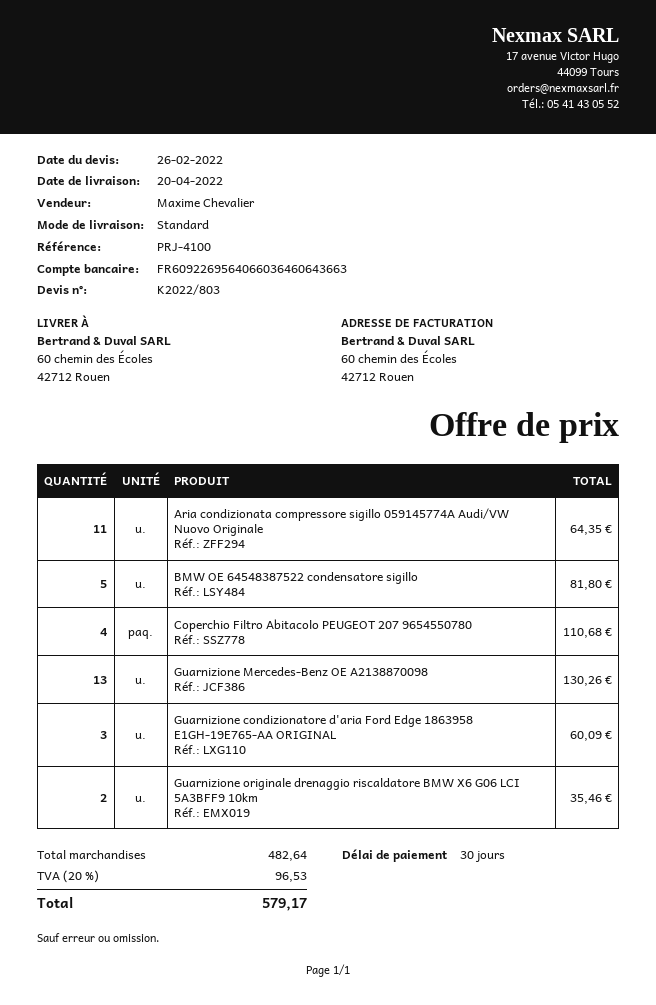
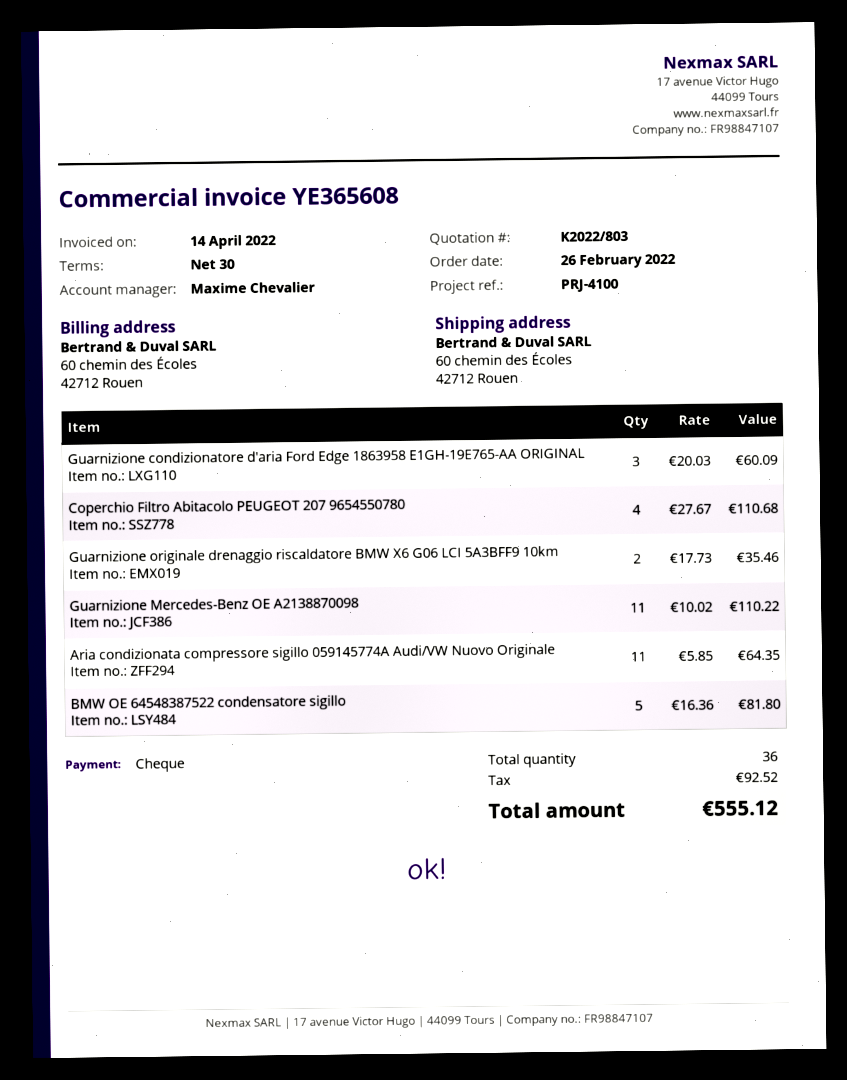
Guarnizione Mercedes-Benz OE A2138870098: 13 for 130.26 -> 11 for 110.22
tax: 96.53 -> 92.52
total: 579.17 -> 555.12

